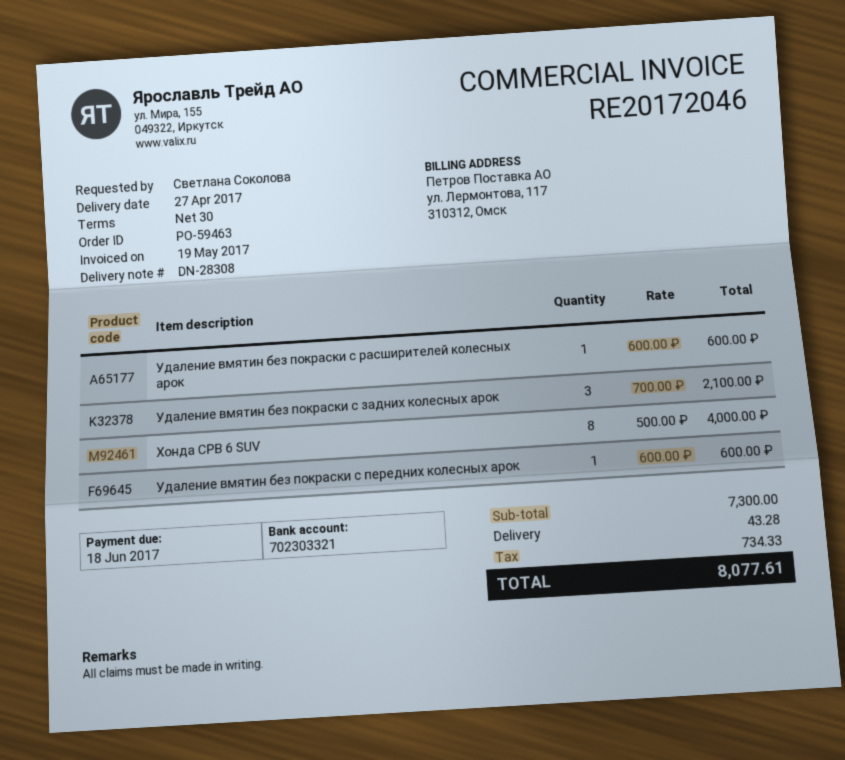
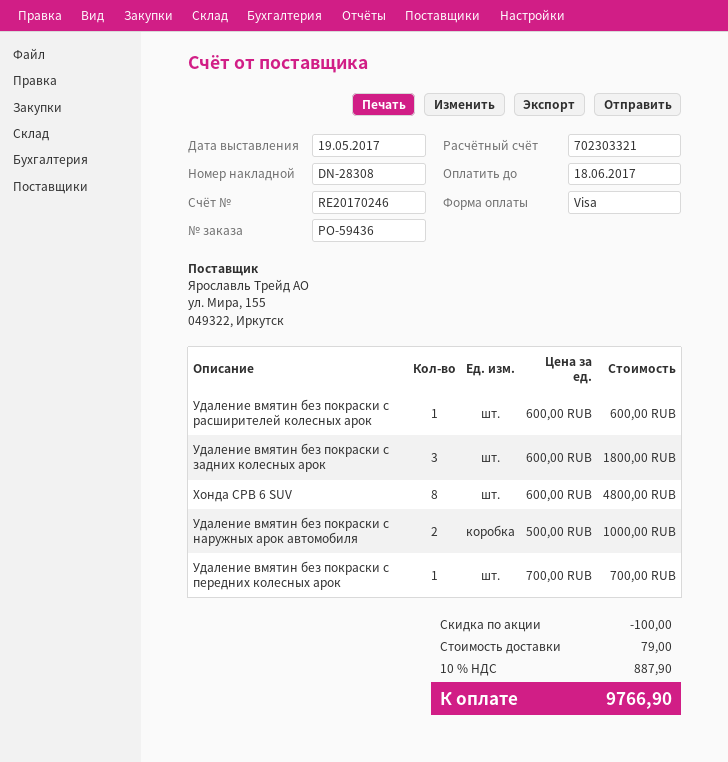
order number: PO-59463 -> PO-59436
invoice number: RE20172046 -> RE20170246
Удаление вмятин без покраски с задних колесных арок: 3 x 700.00 = 2100.00 -> 3 x 600.00 = 1800.00
Хонда СРВ 6 SUV: 8 x 500.00 = 4000.00 -> 8 x 600.00 = 4800.00
Удаление вмятин без покраски с передних колесных арок: 1 x 600.00 = 600.00 -> 1 x 700.00 = 700.00
Удаление вмятин без покраски с наружных арок автомобиля: none -> 2 x 500.00 = 1000.00
discount: none -> 100.00
shipping: 43.28 -> 79.00
tax: 734.33 -> 887.90
total: 8077.61 -> 9766.90

